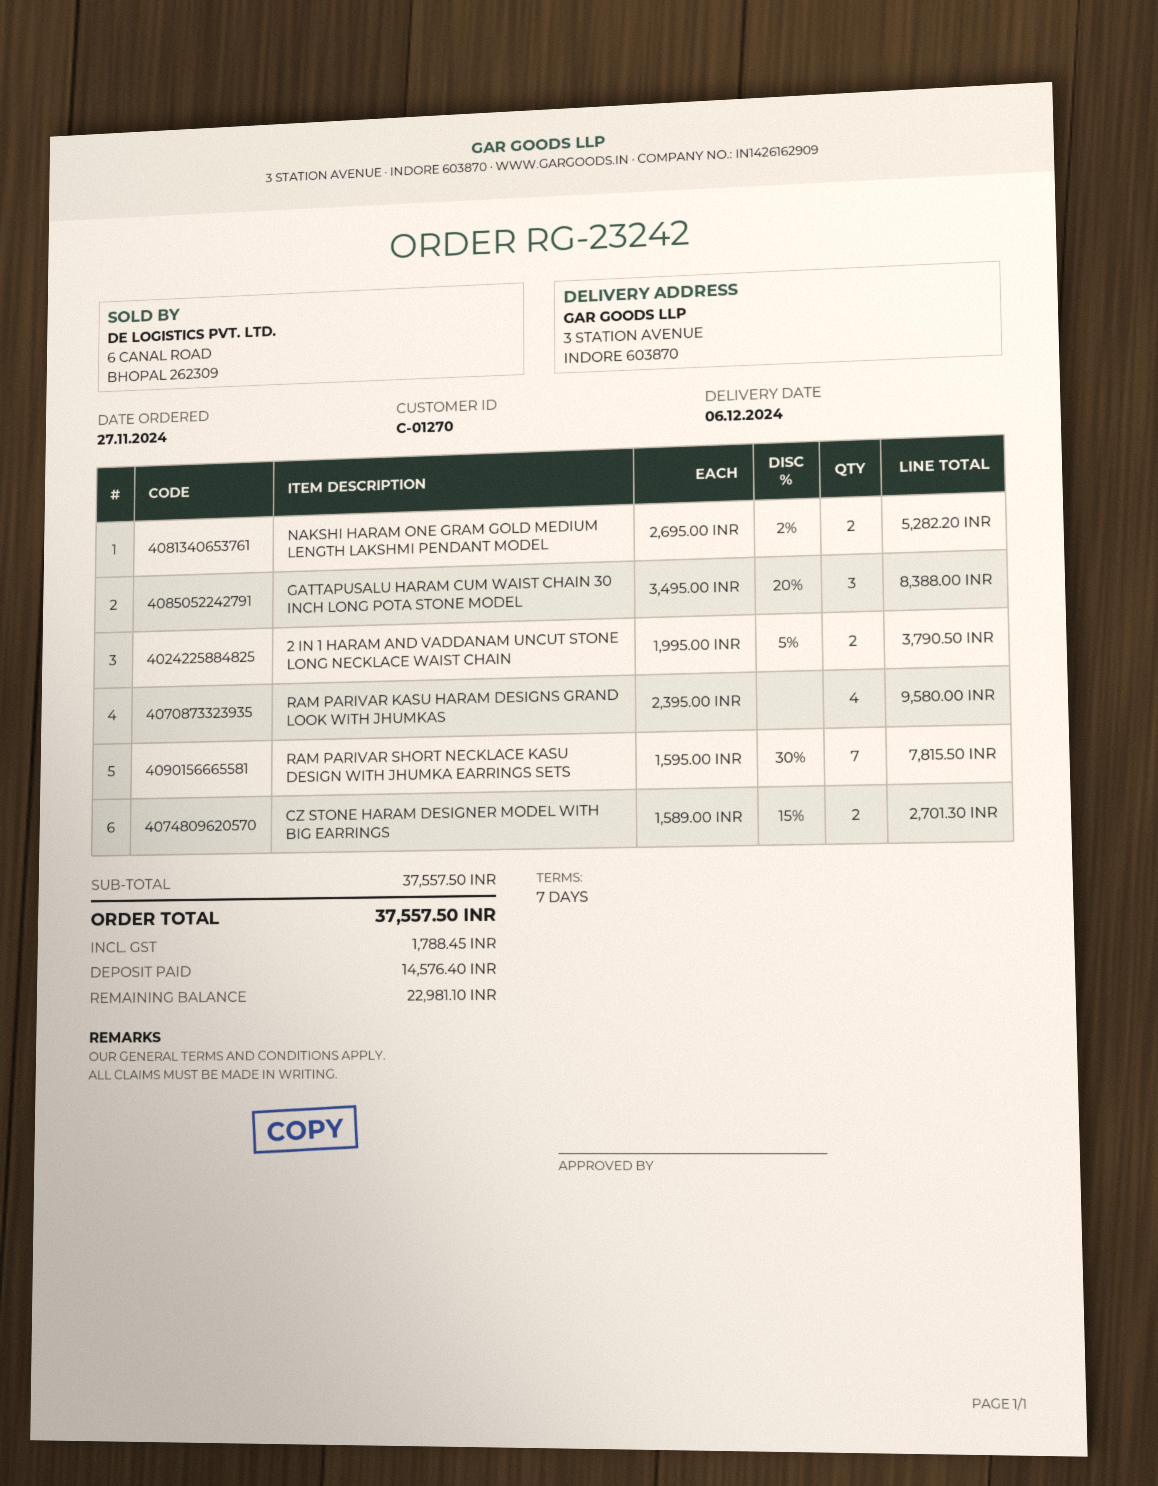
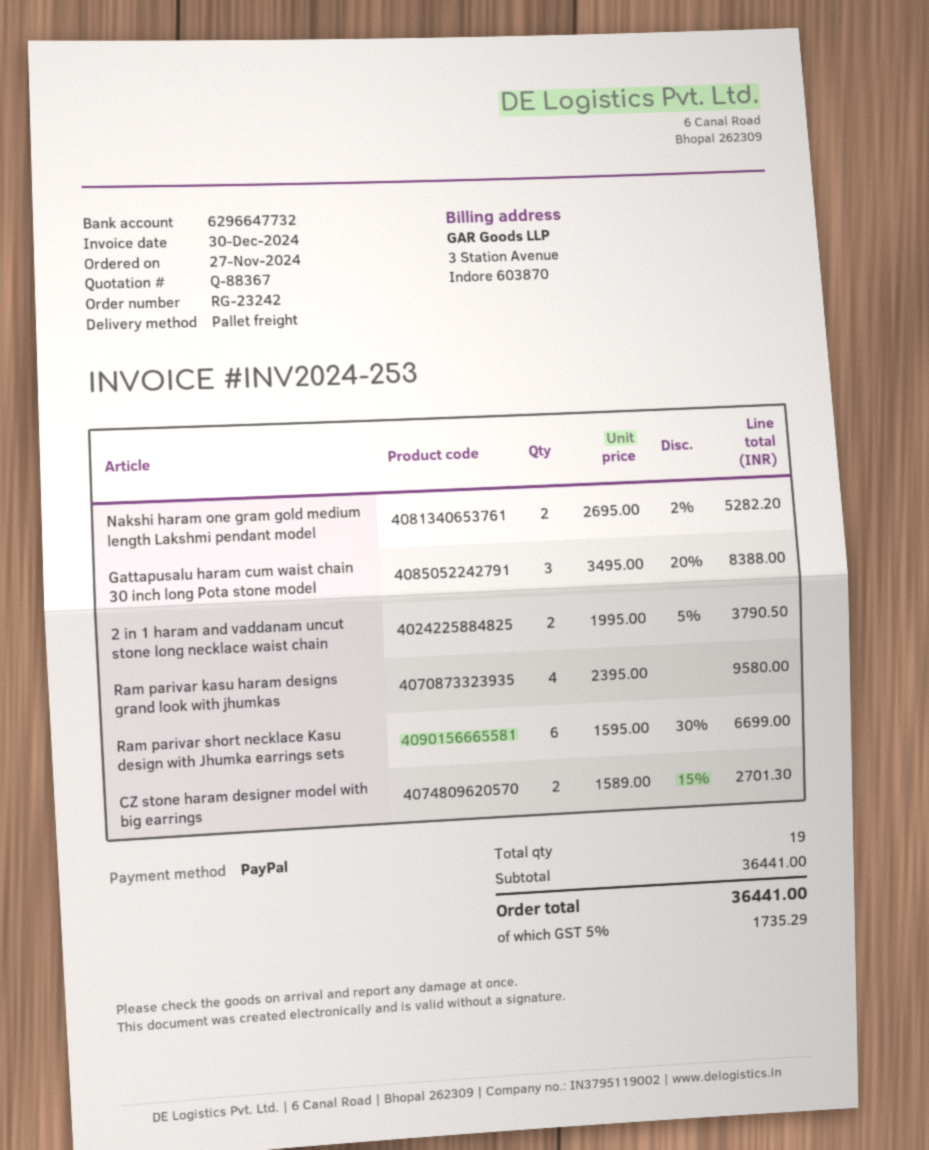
RAM PARIVAR SHORT NECKLACE KASU DESIGN WITH JHUMKA EARRINGS SETS: 7 x 1595.00 - 30% = 7815.50 -> 6 x 1595.00 - 30% = 6699.00
subtotal: 37557.50 -> 36441.00
tax: 1788.45 -> 1735.29
total: 37557.50 -> 36441.00

